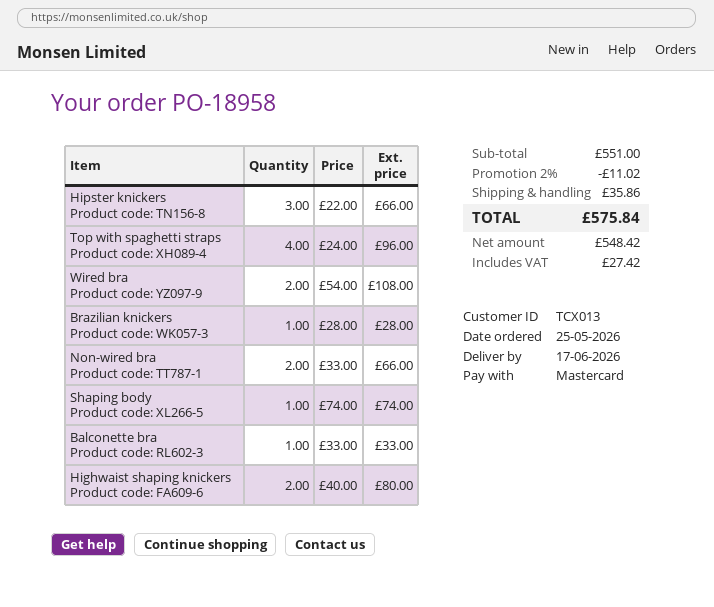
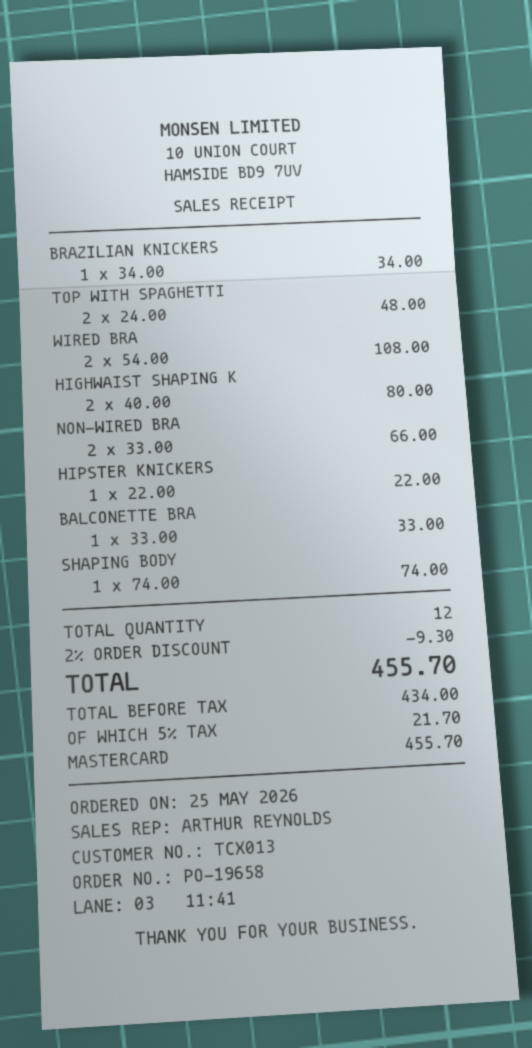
order number: PO-18958 -> PO-19658
Hipster knickers: 3 x 22.00 = 66.00 -> 1 x 22.00 = 22.00
Top with spaghetti straps: 4 x 24.00 = 96.00 -> 2 x 24.00 = 48.00
Brazilian knickers: 1 x 28.00 = 28.00 -> 1 x 34.00 = 34.00
discount: 2% = 11.02 -> 2% = 9.30
shipping: 35.86 -> none
net: 548.42 -> 434.00
tax: 27.42 -> 21.70
total: 575.84 -> 455.70

